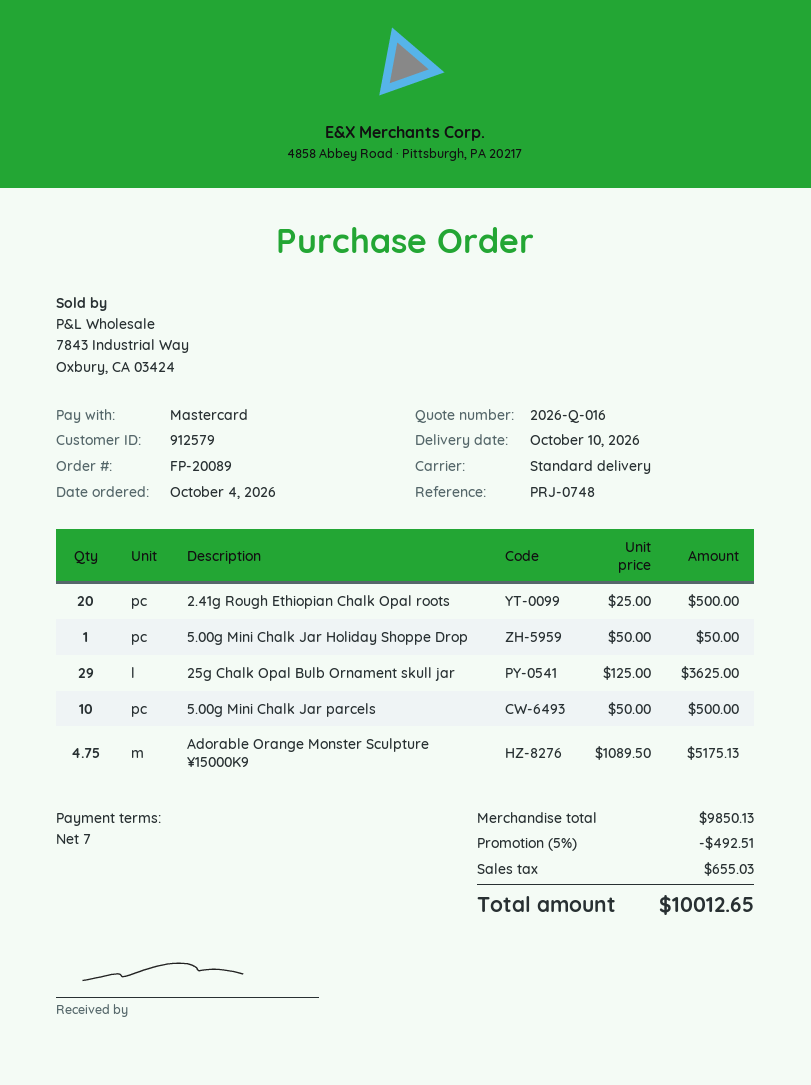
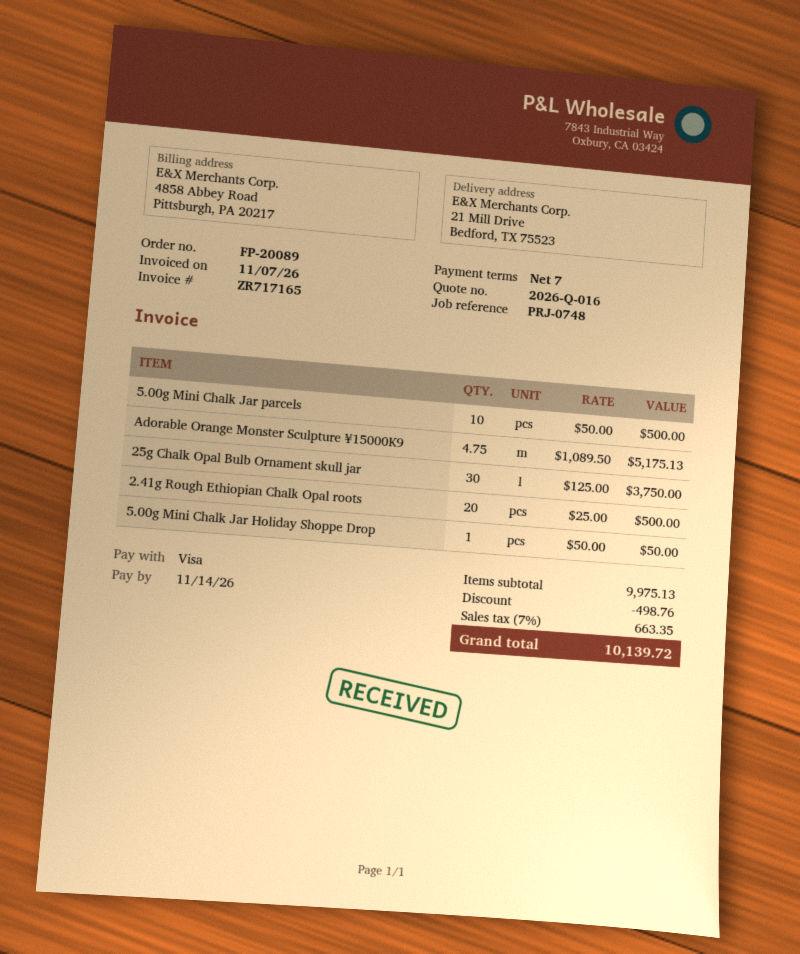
payment method: Mastercard -> Visa
25g Chalk Opal Bulb Ornament skull jar: 29 x 125.00 = 3625.00 -> 30 x 125.00 = 3750.00
subtotal: 9850.13 -> 9975.13
discount: 492.51 -> 498.76
tax: 655.03 -> 663.35
total: 10012.65 -> 10139.72

